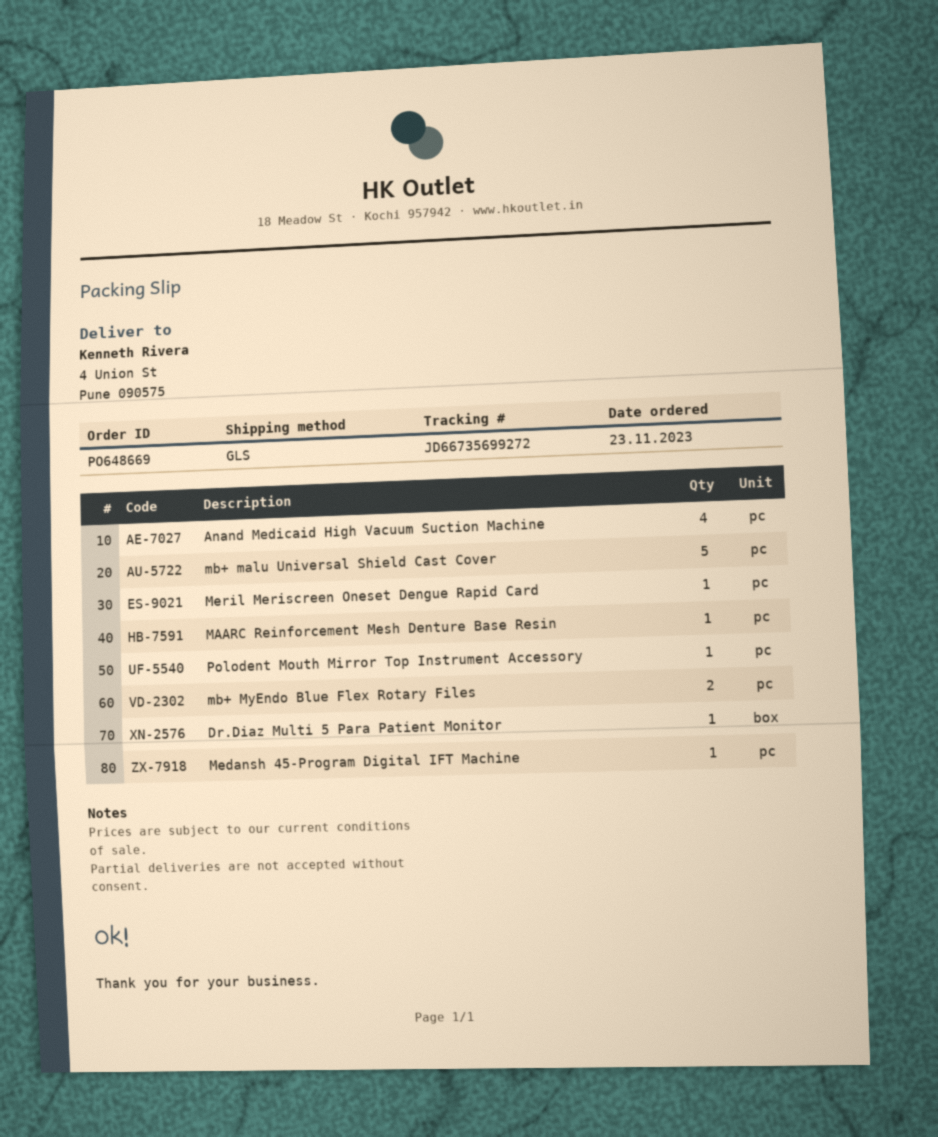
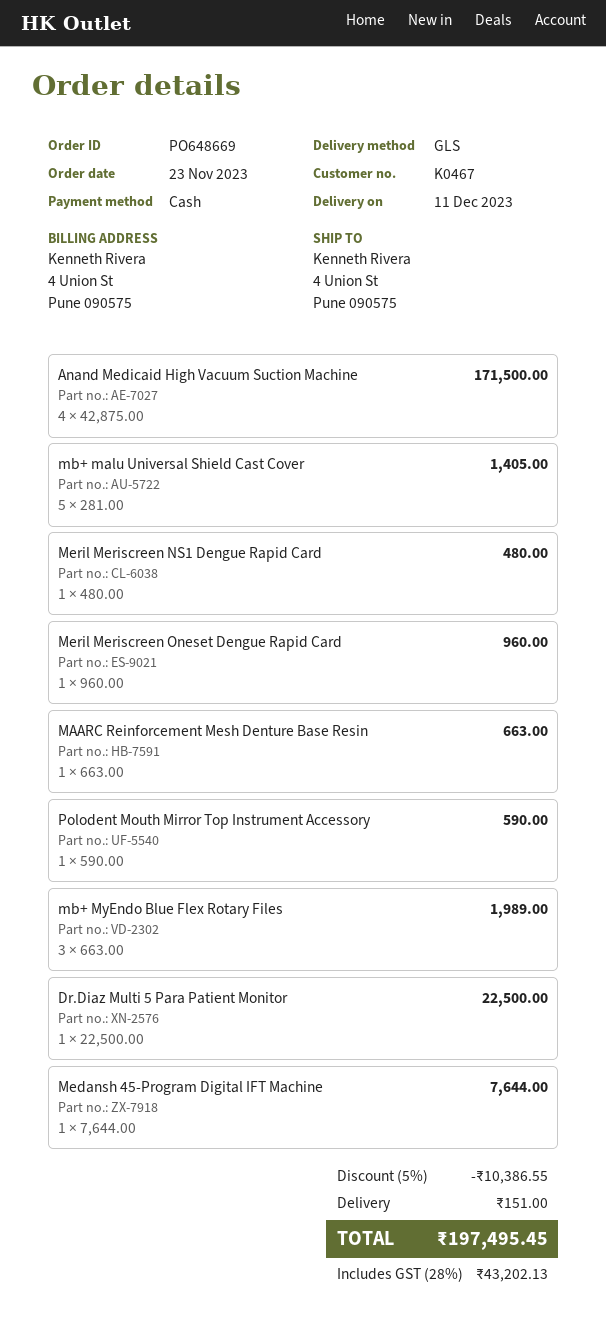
mb+ MyEndo Blue Flex Rotary Files: 2 -> 3
Meril Meriscreen NS1 Dengue Rapid Card: none -> 1

